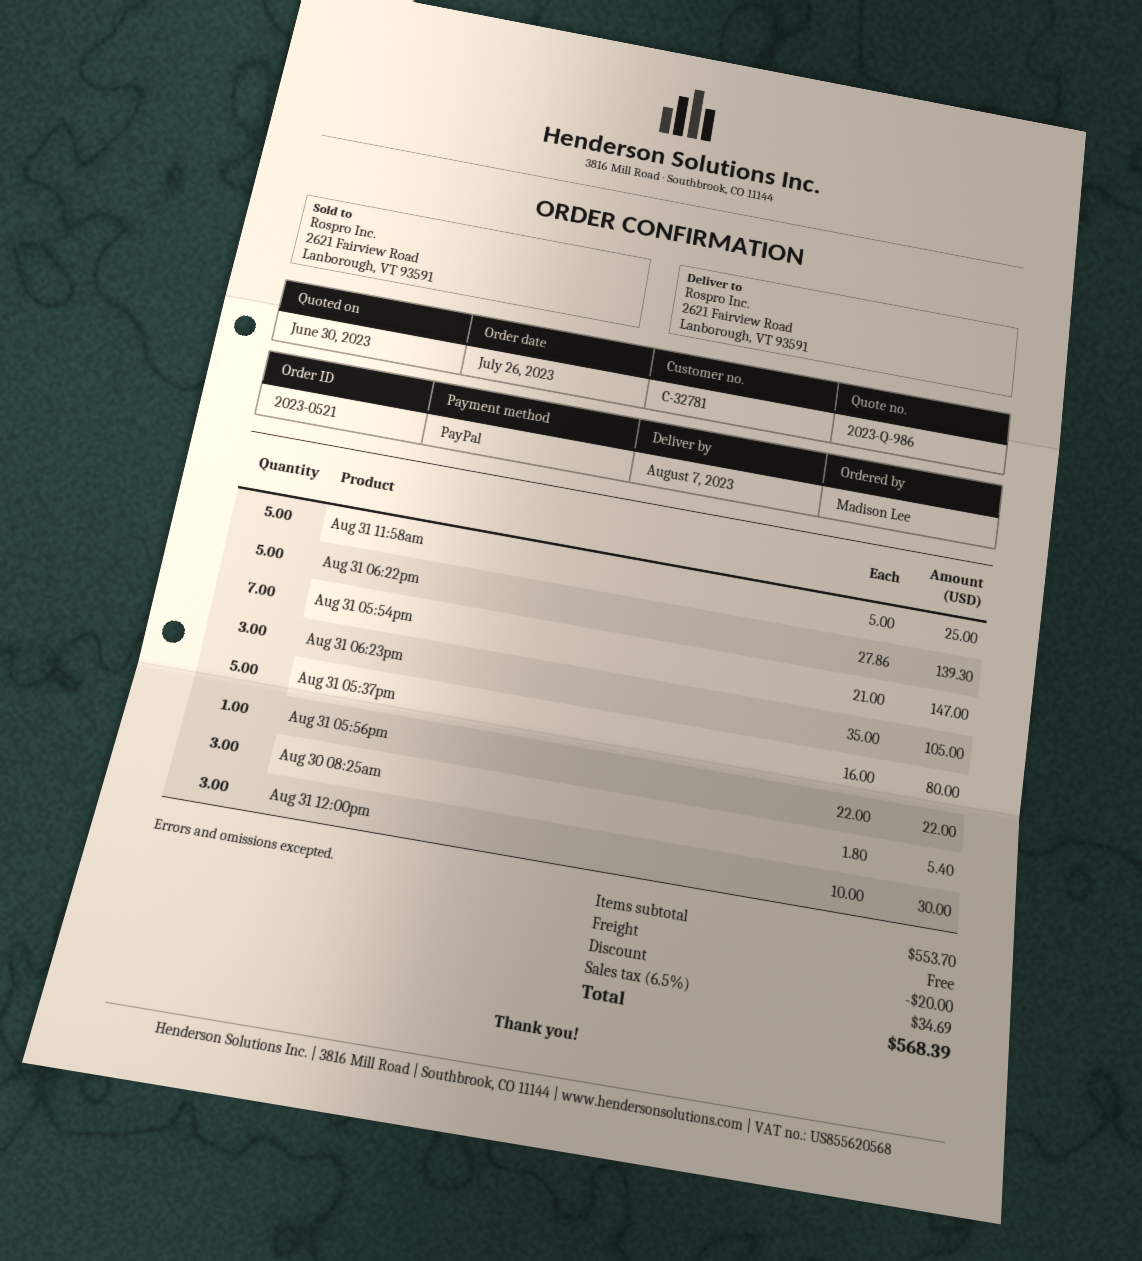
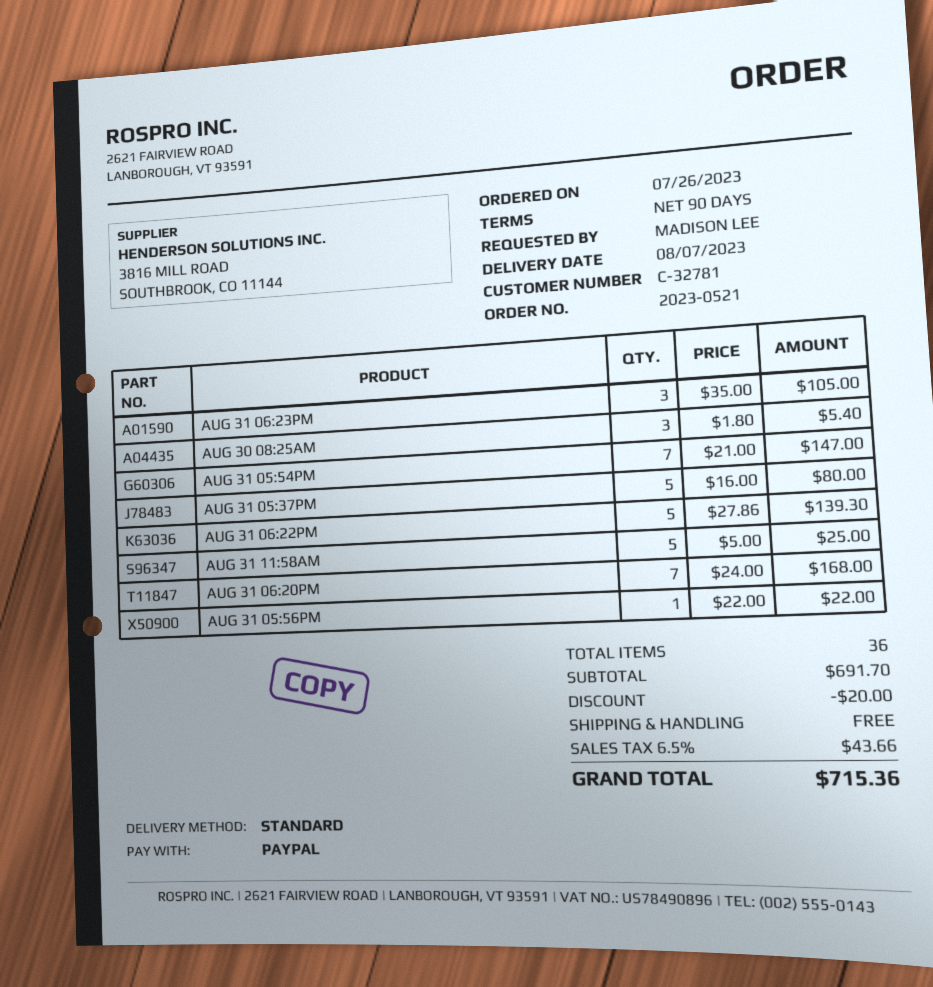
Aug 31 12:00pm: 3 x 10.00 = 30.00 -> none
AUG 31 06:20PM: none -> 7 x 24.00 = 168.00
subtotal: 553.70 -> 691.70
tax: 6.5% = 34.69 -> 6.5% = 43.66
total: 568.39 -> 715.36

